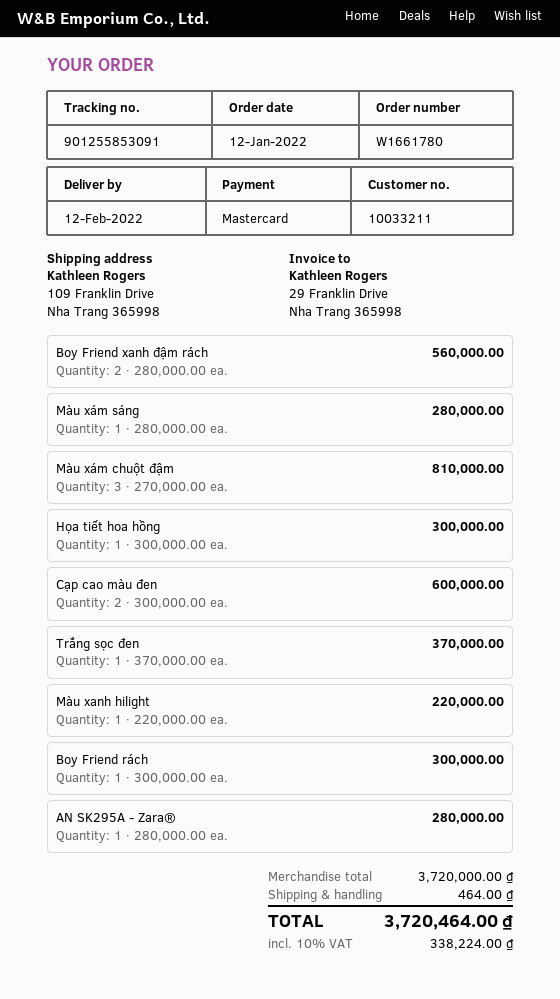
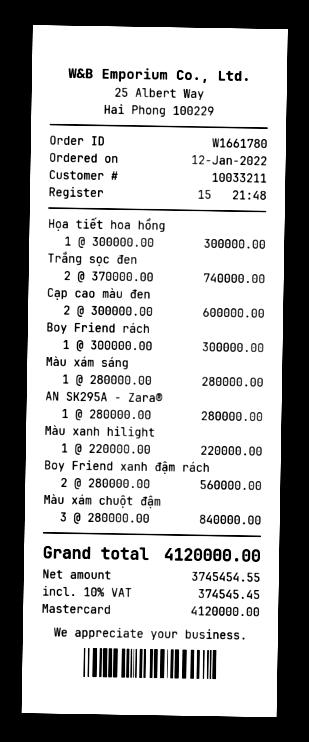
Màu xám chuột đậm: 3 x 270000.00 = 810000.00 -> 3 x 280000.00 = 840000.00
Trắng sọc đen: 1 x 370000.00 = 370000.00 -> 2 x 370000.00 = 740000.00
shipping: 464.00 -> none
tax: 10% = 338224.00 -> 10% = 374545.45
total: 3720464.00 -> 4120000.00

